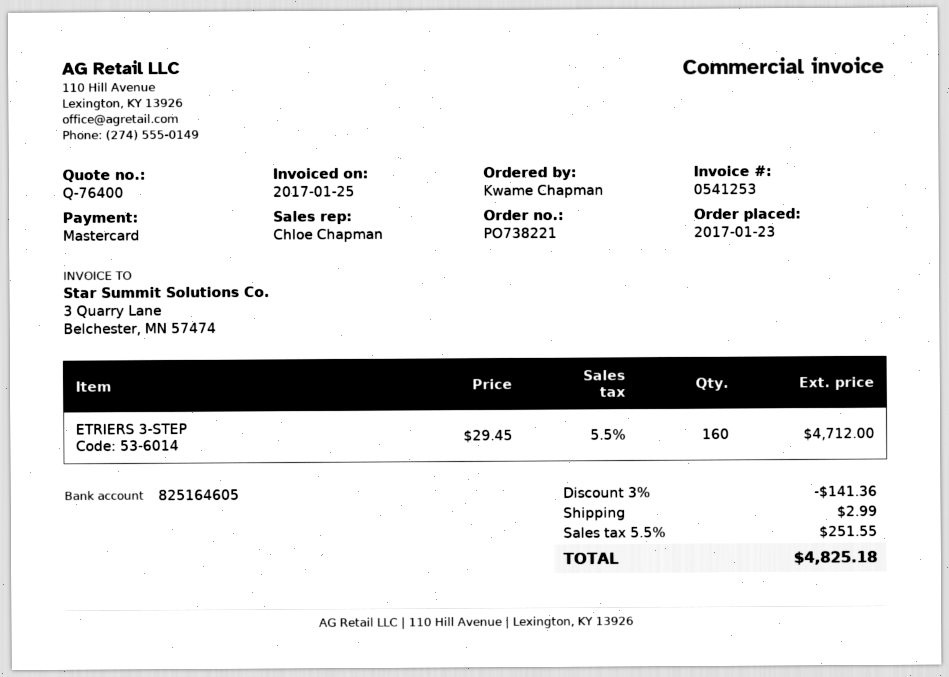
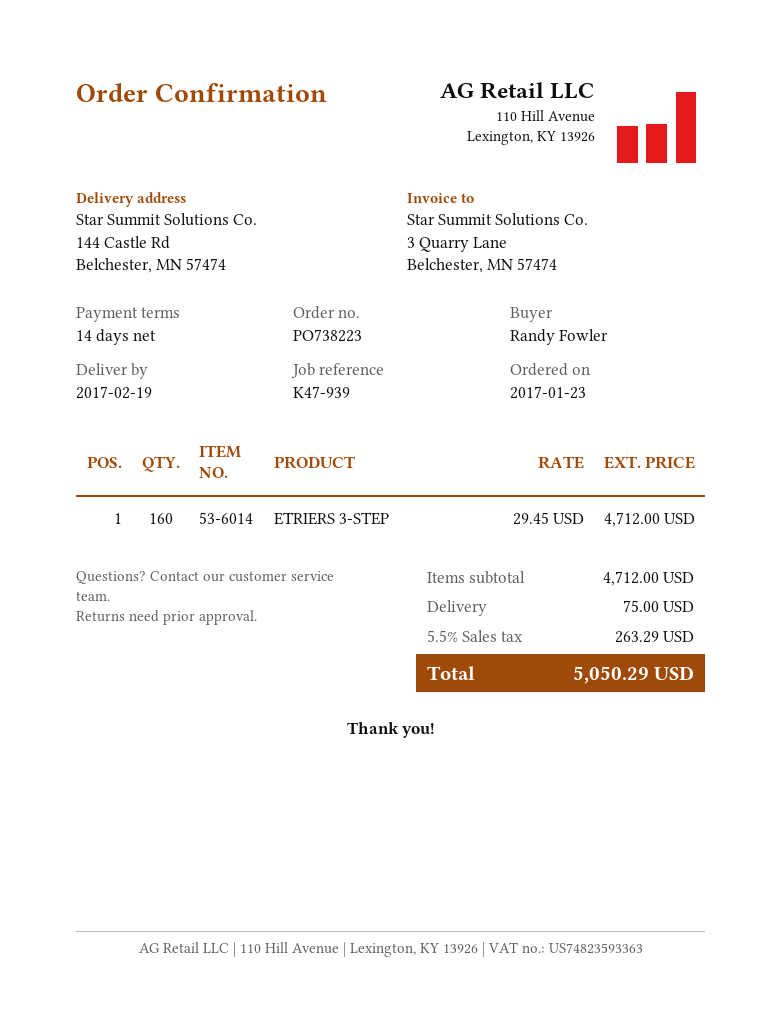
order number: PO738221 -> PO738223
ordered by: Kwame Chapman -> Randy Fowler
discount: 3% = 141.36 -> none
shipping: 2.99 -> 75.00
tax: 5.5% = 251.55 -> 5.5% = 263.29
total: 4825.18 -> 5050.29

